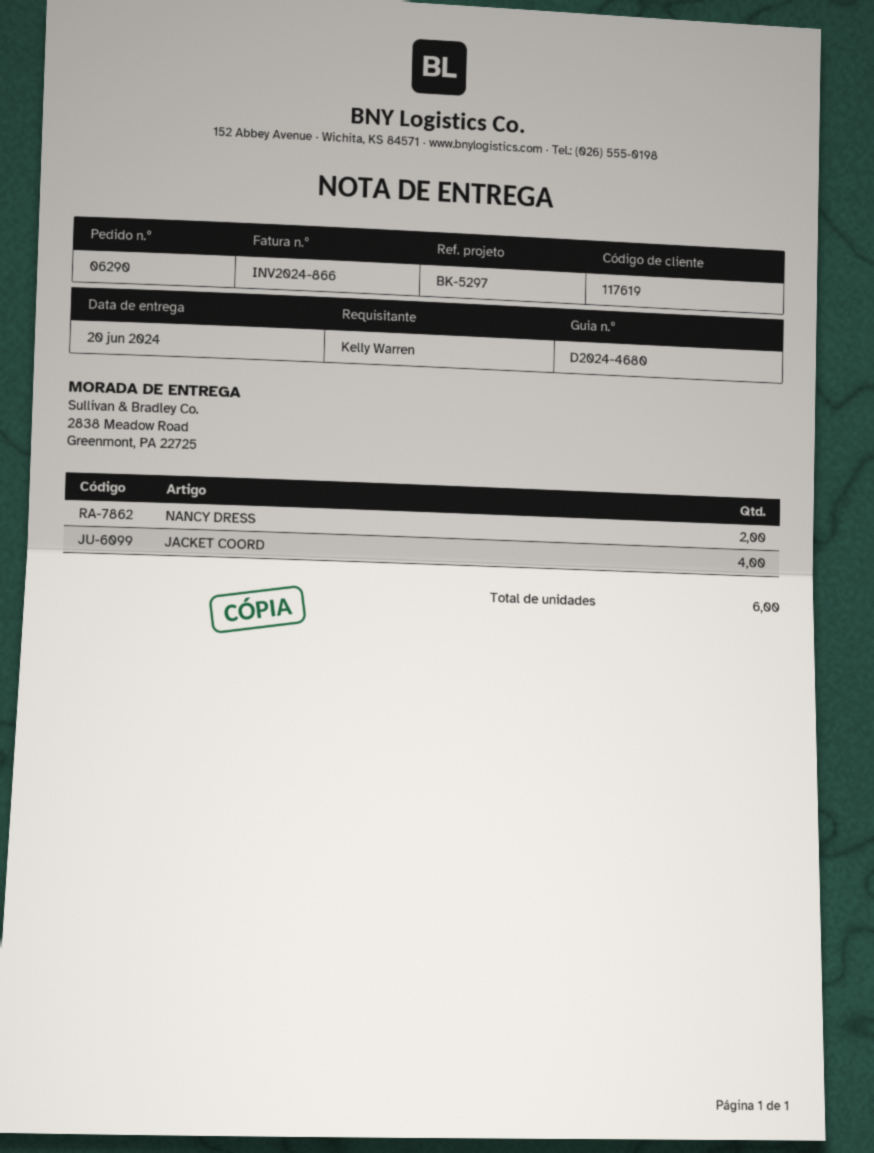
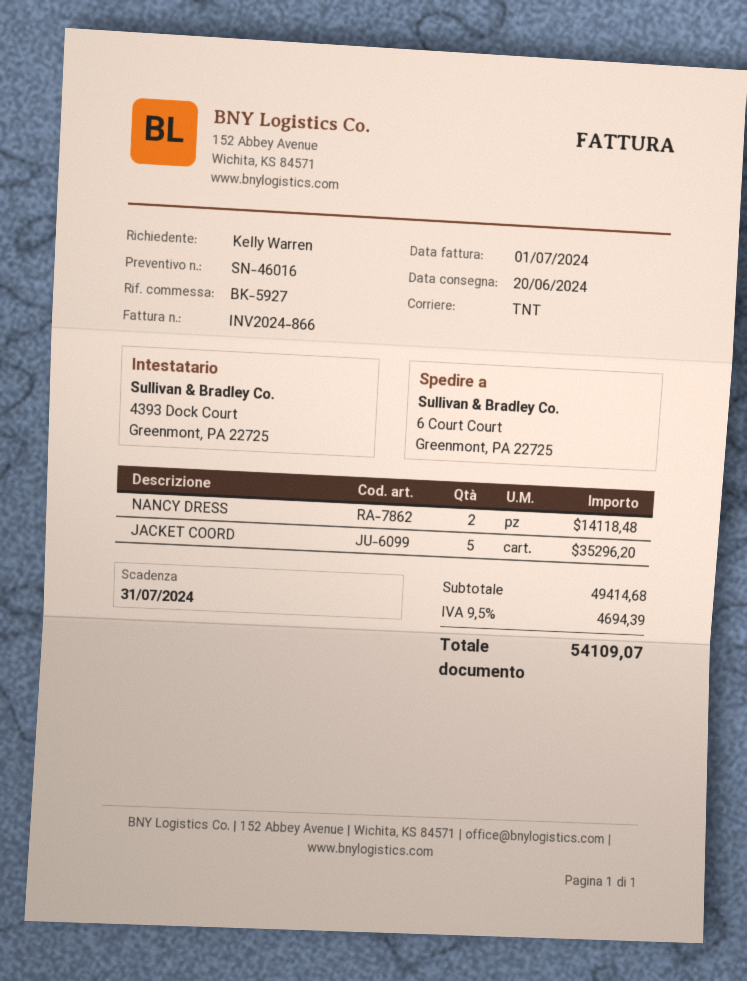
reference: BK-5297 -> BK-5927
ship to: 2838 Meadow Road, Greenmont, PA 22725 -> 6 Court Court, Greenmont, PA 22725
JACKET COORD: 4 -> 5

